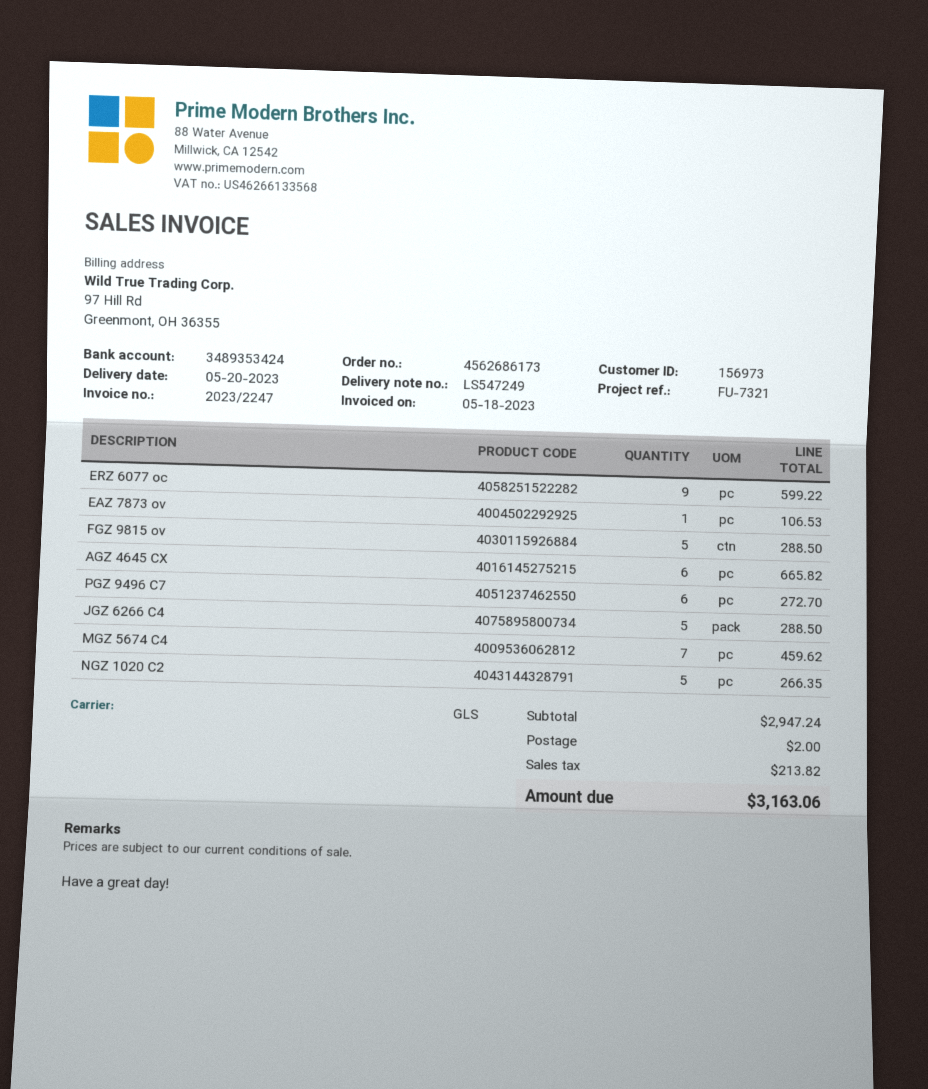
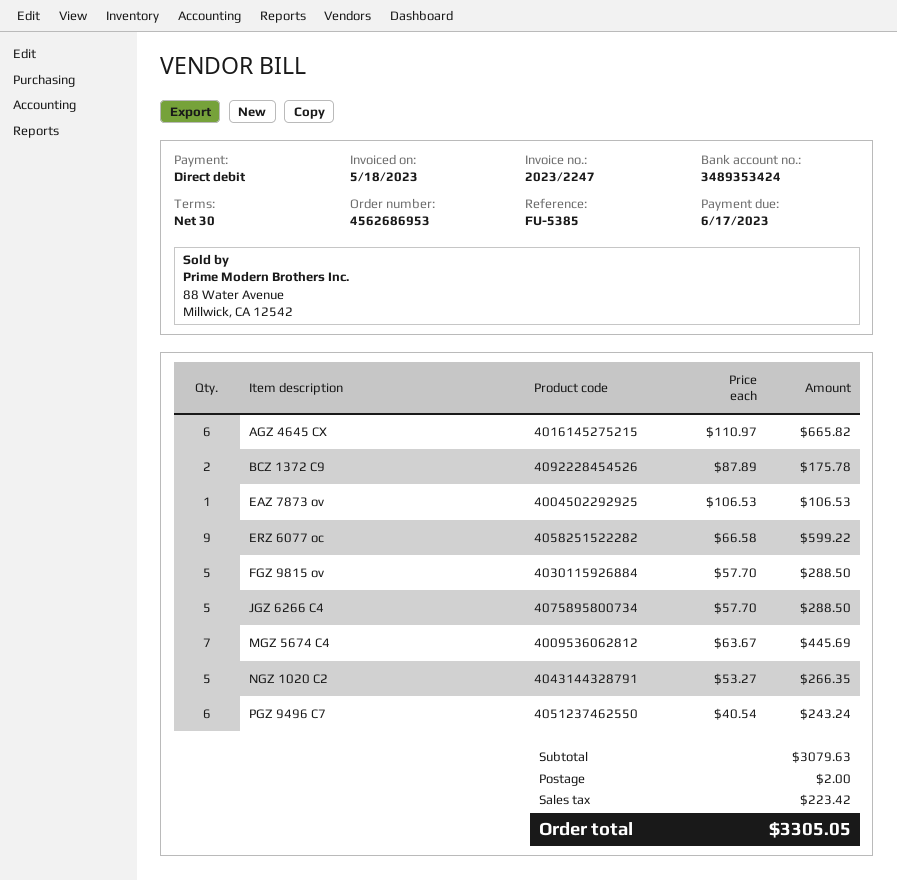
order number: 4562686173 -> 4562686953
reference: FU-7321 -> FU-5385
PGZ 9496 C7: 6 for 272.70 -> 6 for 243.24
MGZ 5674 C4: 7 for 459.62 -> 7 for 445.69
BCZ 1372 C9: none -> 2 for 175.78
subtotal: 2947.24 -> 3079.63
tax: 213.82 -> 223.42
total: 3163.06 -> 3305.05

